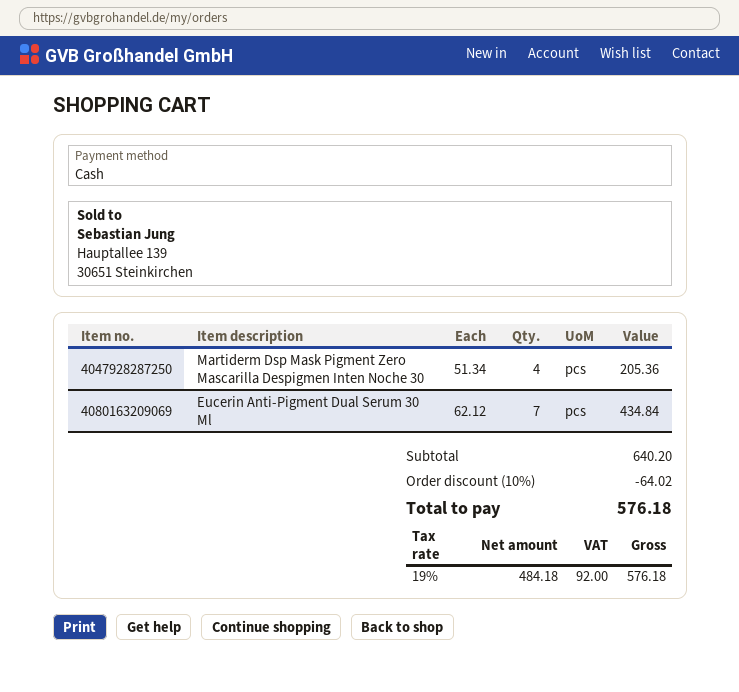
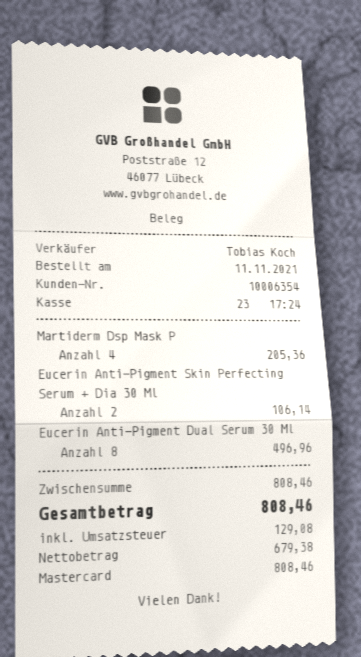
payment method: cash -> Mastercard
Eucerin Anti-Pigment Dual Serum 30 Ml: 7 for 434.84 -> 8 for 496.96
Eucerin Anti-Pigment Skin Perfecting Serum + Dia 30 Ml: none -> 2 for 106.14
subtotal: 640.20 -> 808.46
discount: 10% = 64.02 -> none
net: 484.18 -> 679.38
tax: 92.00 -> 129.08
total: 576.18 -> 808.46

